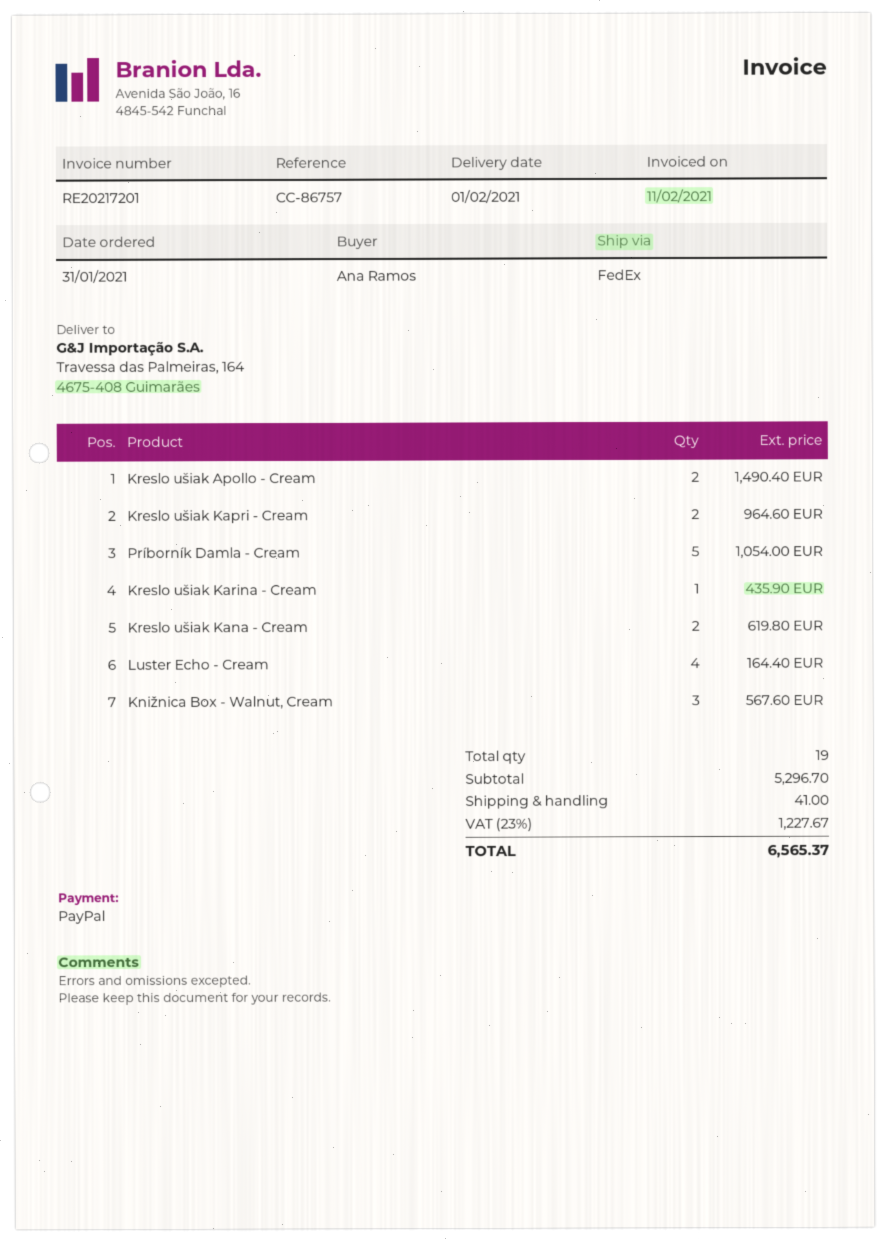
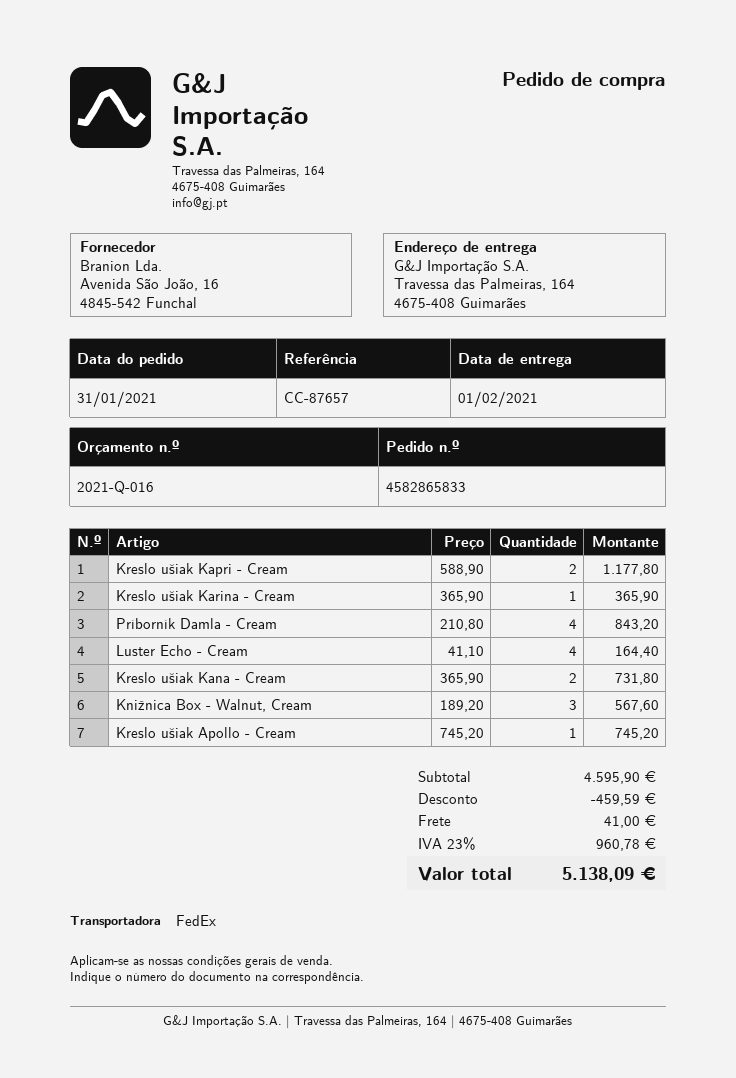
reference: CC-86757 -> CC-87657
Kreslo ušiak Apollo - Cream: 2 for 1490.40 -> 1 for 745.20
Kreslo ušiak Kapri - Cream: 2 for 964.60 -> 2 for 1177.80
Príborník Damla - Cream: 5 for 1054.00 -> 4 for 843.20
Kreslo ušiak Karina - Cream: 1 for 435.90 -> 1 for 365.90
Kreslo ušiak Kana - Cream: 2 for 619.80 -> 2 for 731.80
subtotal: 5296.70 -> 4595.90
discount: none -> 459.59
tax: 23% = 1227.67 -> 23% = 960.78
total: 6565.37 -> 5138.09

